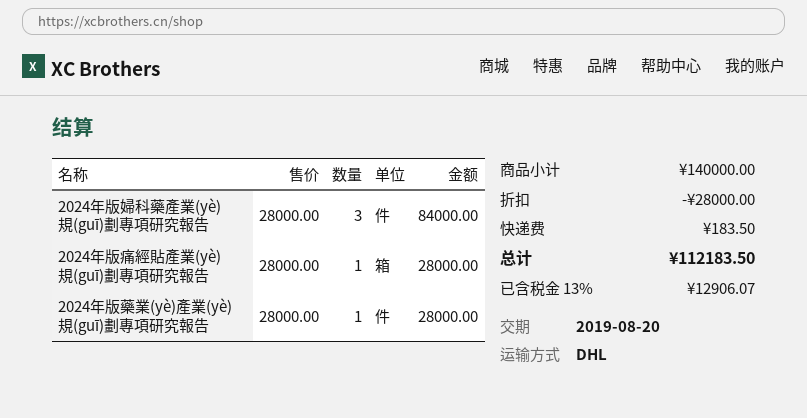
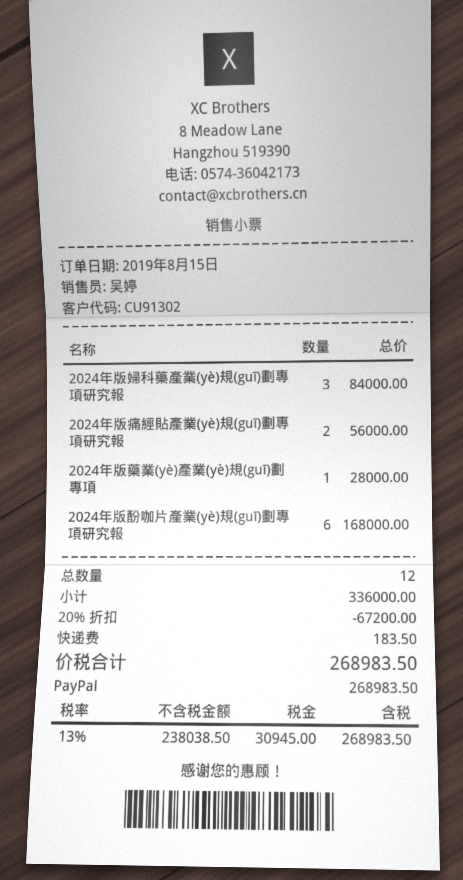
2024年版痛經貼產業(yè)規(guī)劃專項研究報告: 1 for 28000.00 -> 2 for 56000.00
2024年版酚咖片產業(yè)規(guī)劃專項研究報: none -> 6 for 168000.00
subtotal: 140000.00 -> 336000.00
discount: 28000.00 -> 67200.00
tax: 13% = 12906.07 -> 13% = 30945.00
total: 112183.50 -> 268983.50

